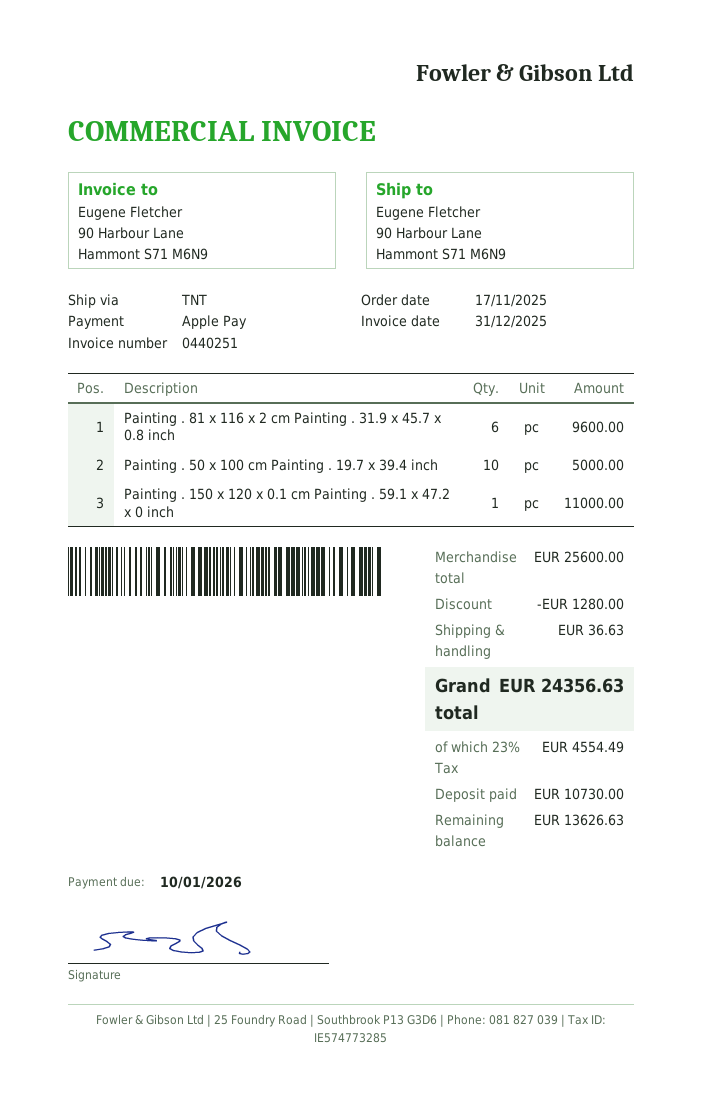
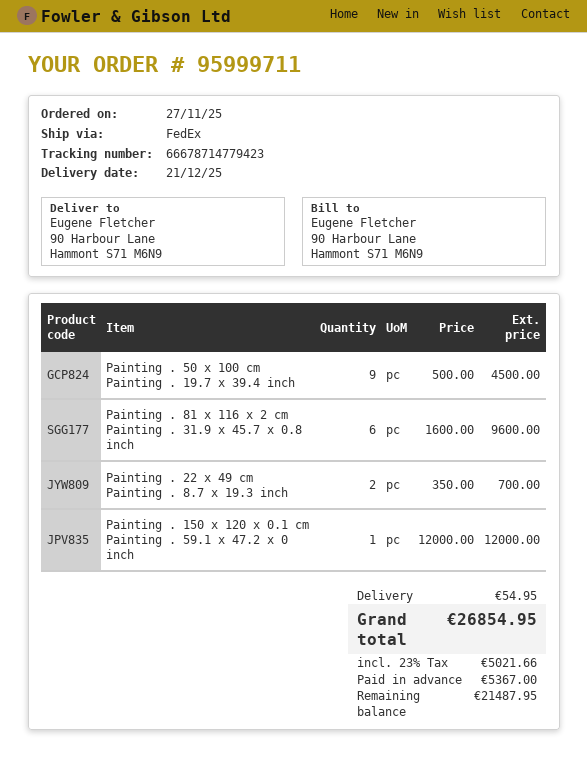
order date: 2025-11-17 -> 2025-11-27
shipping method: TNT -> FedEx
Painting . 50 x 100 cm Painting . 19.7 x 39.4 inch: 10 for 5000.00 -> 9 for 4500.00
Painting . 150 x 120 x 0.1 cm Painting . 59.1 x 47.2 x 0 inch: 1 for 11000.00 -> 1 for 12000.00
Painting . 22 x 49 cm Painting . 8.7 x 19.3 inch: none -> 2 for 700.00
discount: 1280.00 -> none
shipping: 36.63 -> 54.95
tax: 23% = 4554.49 -> 23% = 5021.66
total: 24356.63 -> 26854.95
deposit: 10730.00 -> 5367.00
balance: 13626.63 -> 21487.95

